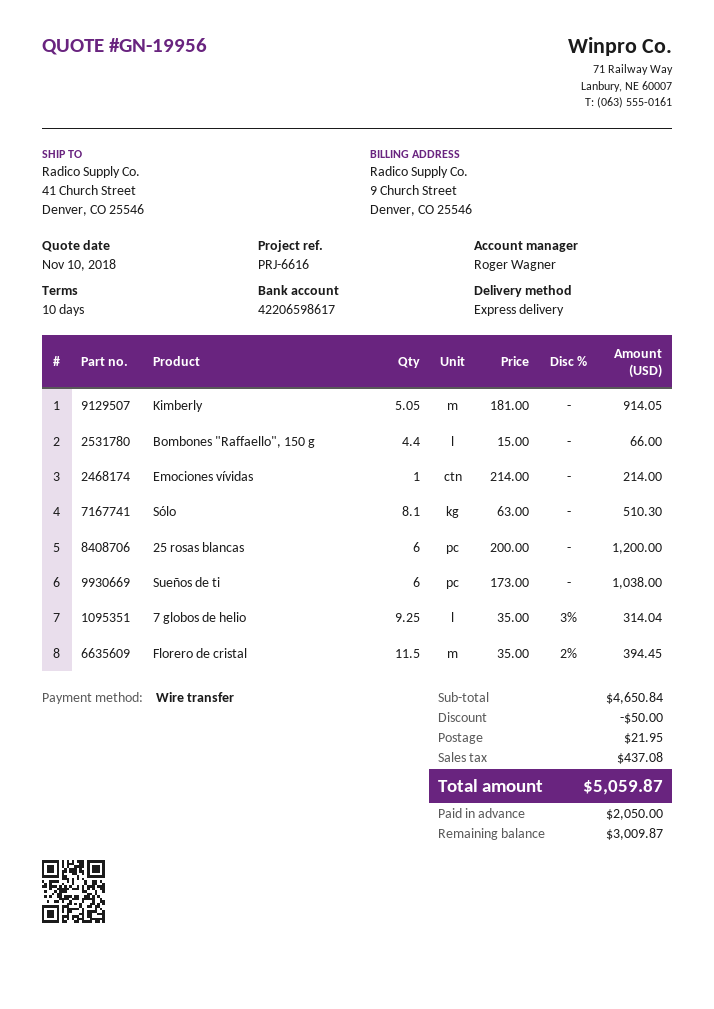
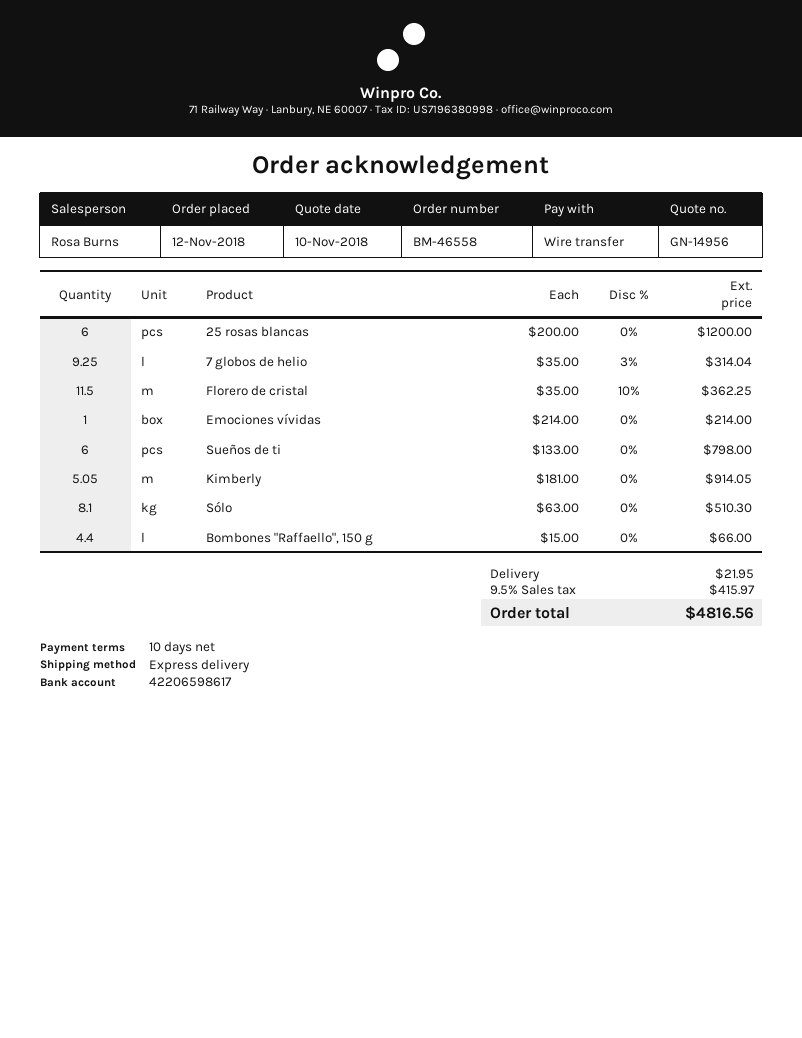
quote number: GN-19956 -> GN-14956
sales rep: Roger Wagner -> Rosa Burns
Sueños de ti: 6 x 173.00 = 1038.00 -> 6 x 133.00 = 798.00
Florero de cristal: 11.5 x 35.00 - 2% = 394.45 -> 11.5 x 35.00 - 10% = 362.25
discount: 50.00 -> none
tax: 437.08 -> 415.97
total: 5059.87 -> 4816.56

